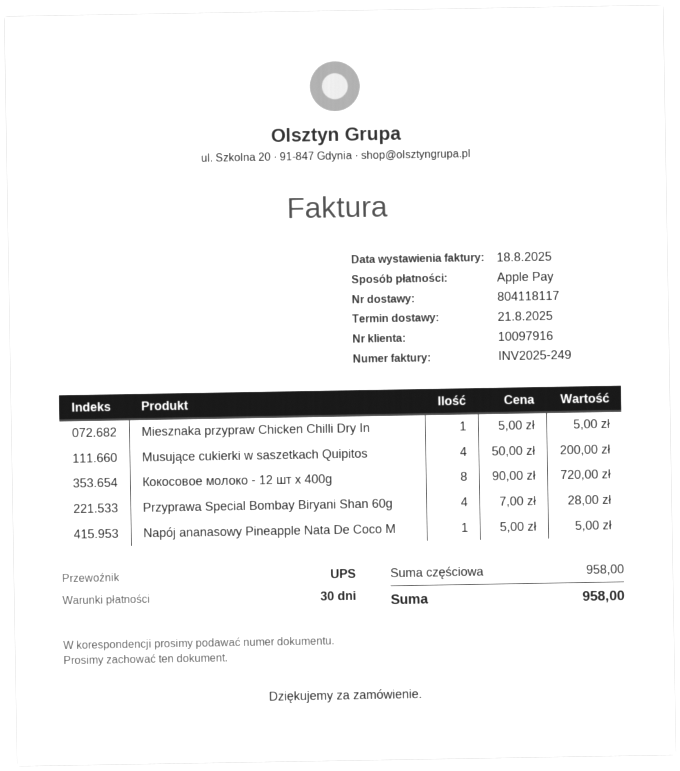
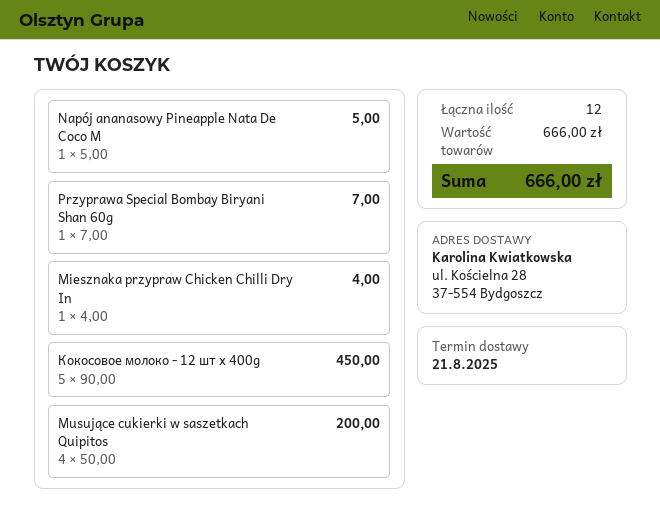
Miesznaka przypraw Chicken Chilli Dry In: 1 x 5.00 = 5.00 -> 1 x 4.00 = 4.00
Кокосовое молоко - 12 шт x 400g: 8 x 90.00 = 720.00 -> 5 x 90.00 = 450.00
Przyprawa Special Bombay Biryani Shan 60g: 4 x 7.00 = 28.00 -> 1 x 7.00 = 7.00
subtotal: 958.00 -> 666.00
total: 958.00 -> 666.00

